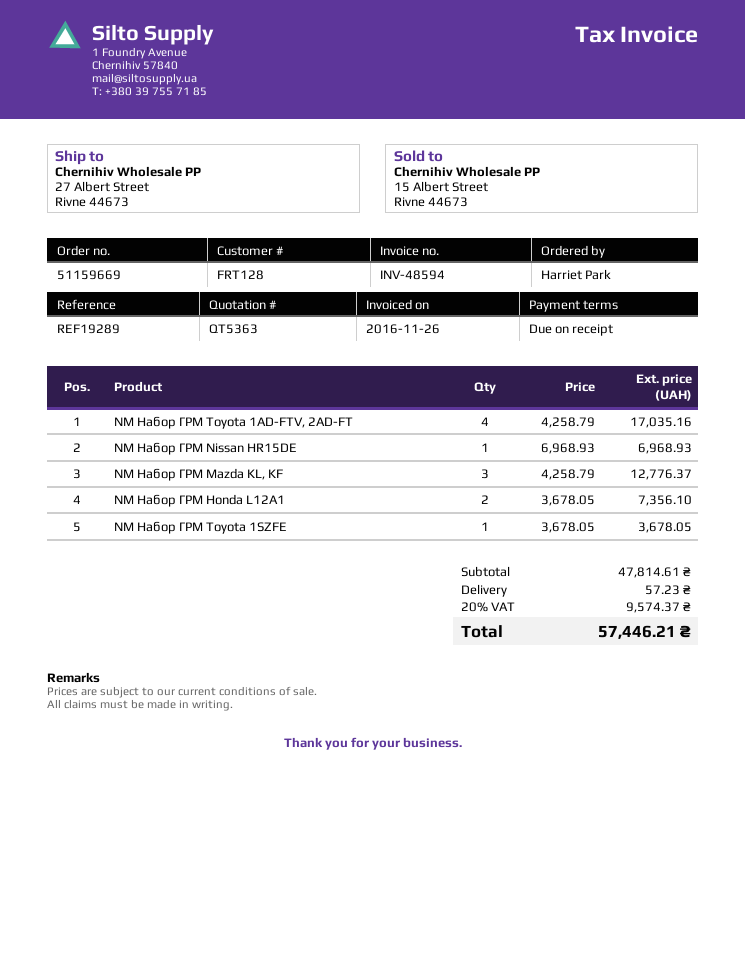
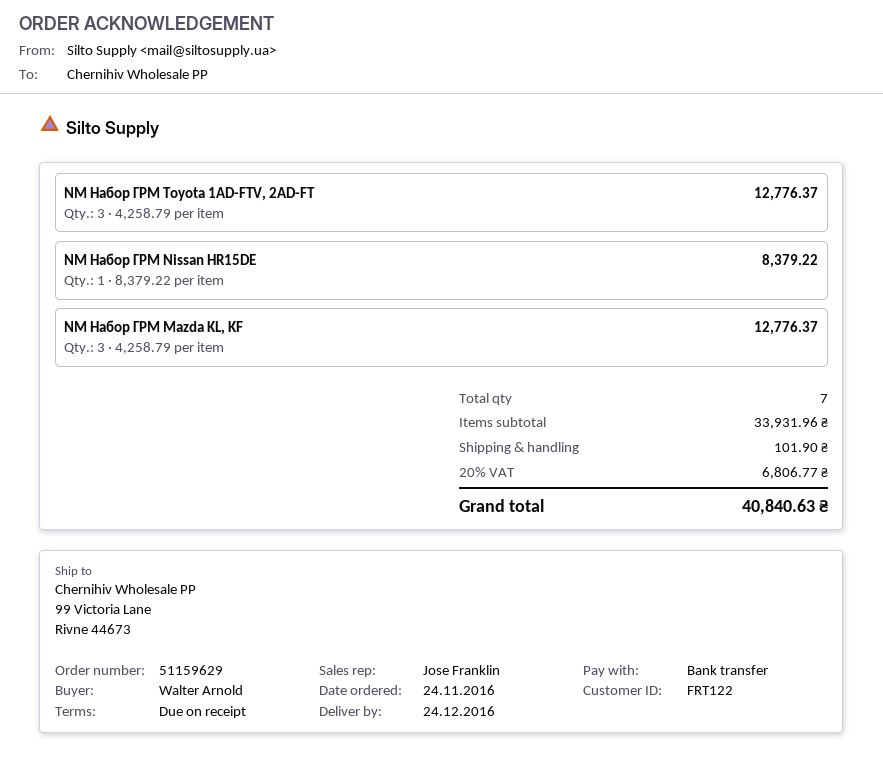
order number: 51159669 -> 51159629
customer number: FRT128 -> FRT122
ordered by: Harriet Park -> Walter Arnold
ship to: 27 Albert Street, Rivne 44673 -> 99 Victoria Lane, Rivne 44673
NM Набор ГРМ Toyota 1AD-FTV, 2AD-FT: 4 x 4258.79 = 17035.16 -> 3 x 4258.79 = 12776.37
NM Набор ГРМ Nissan HR15DE: 1 x 6968.93 = 6968.93 -> 1 x 8379.22 = 8379.22
NM Набор ГРМ Honda L12A1: 2 x 3678.05 = 7356.10 -> none
NM Набор ГРМ Toyota 1SZFE: 1 x 3678.05 = 3678.05 -> none
subtotal: 47814.61 -> 33931.96
shipping: 57.23 -> 101.90
tax: 20% = 9574.37 -> 20% = 6806.77
total: 57446.21 -> 40840.63

